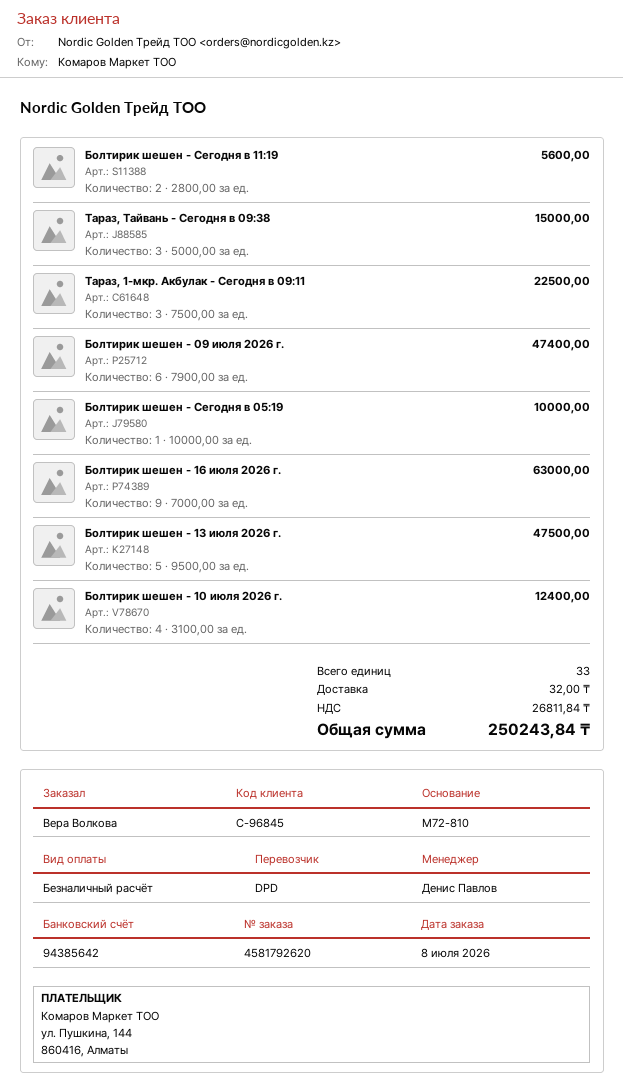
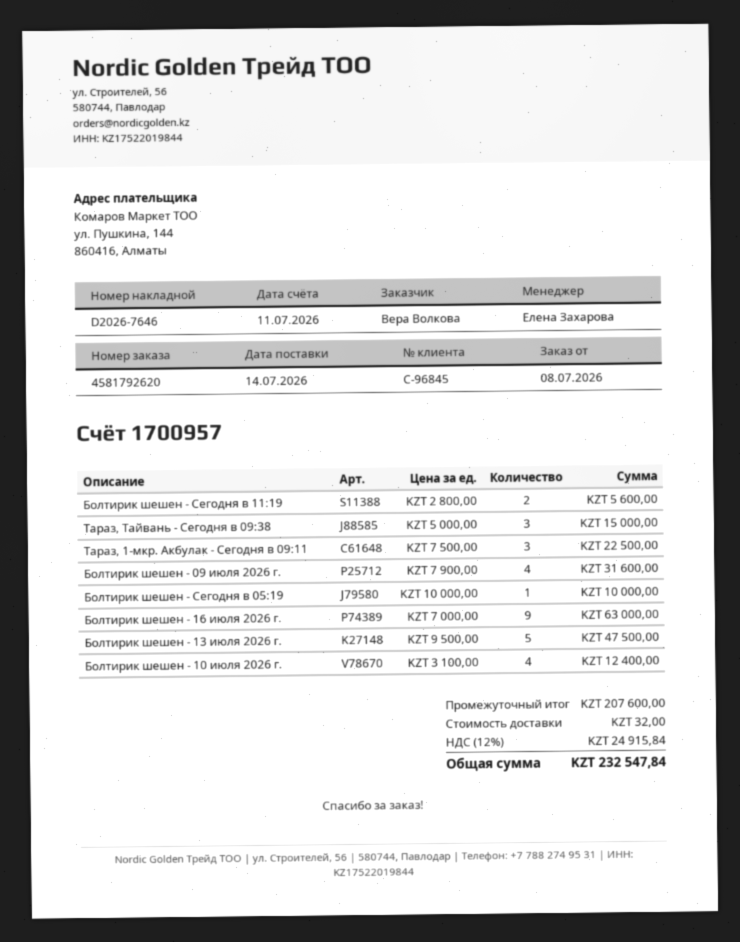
sales rep: Денис Павлов -> Елена Захарова
Болтирик шешен - 09 июля 2026 г.: 6 x 7900.00 = 47400.00 -> 4 x 7900.00 = 31600.00
tax: 26811.84 -> 24915.84
total: 250243.84 -> 232547.84

